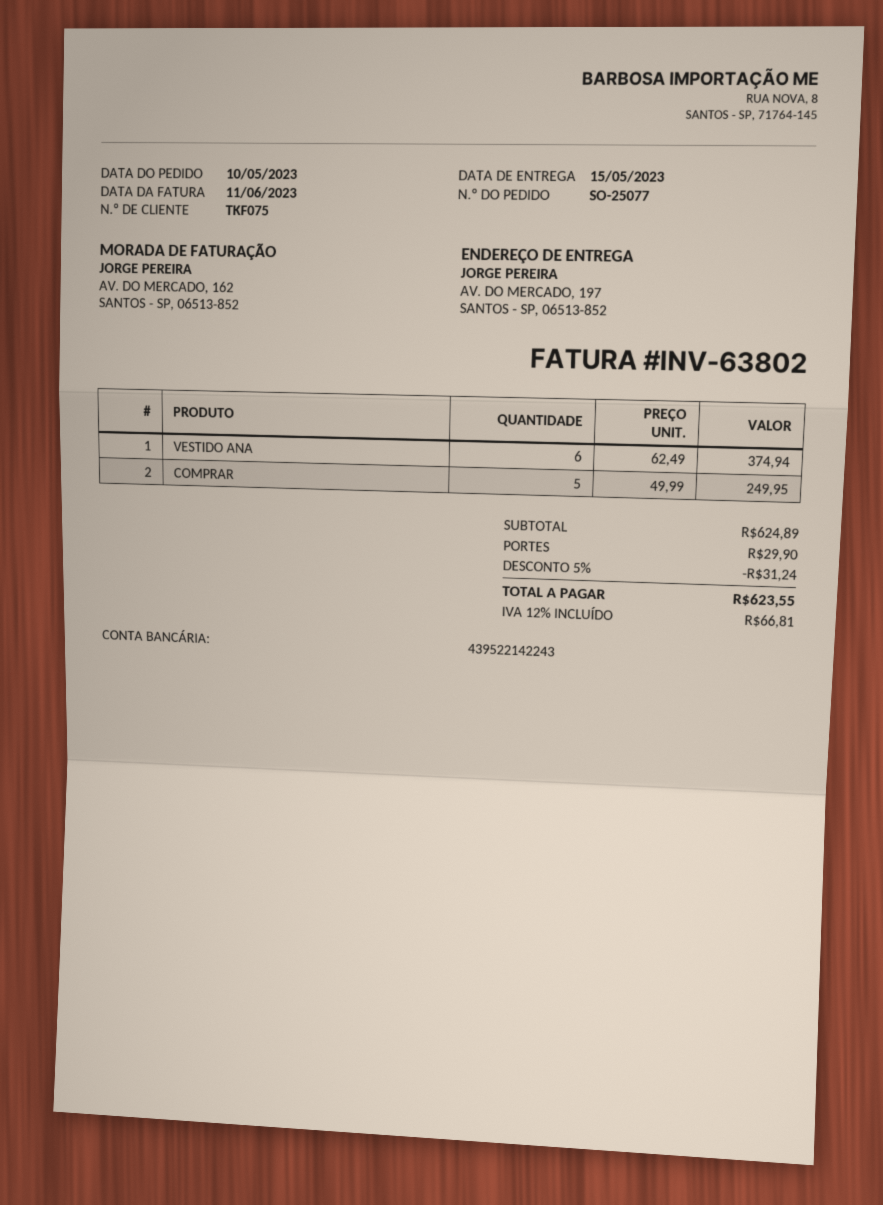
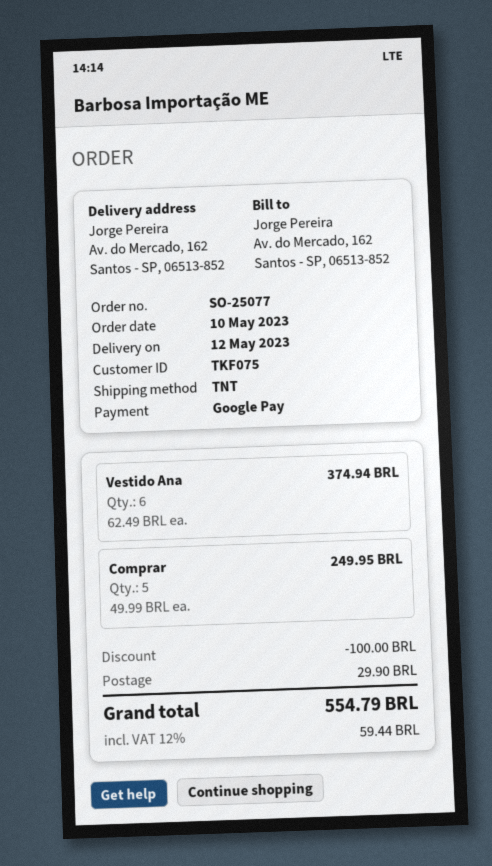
delivery date: 2023-05-15 -> 2023-05-12
ship to: AV. DO MERCADO, 197, SANTOS - SP, 06513-852 -> Av. do Mercado, 162, Santos - SP, 06513-852
discount: 31.24 -> 100.00
tax: 12% = 66.81 -> 12% = 59.44
total: 623.55 -> 554.79

